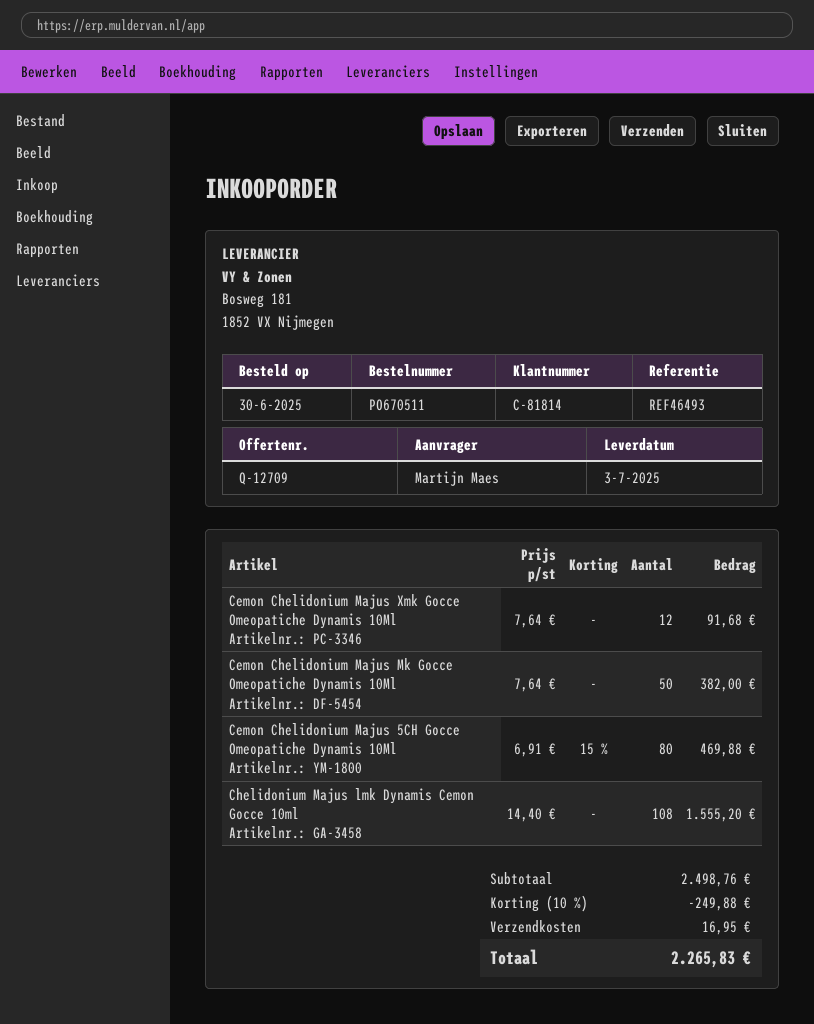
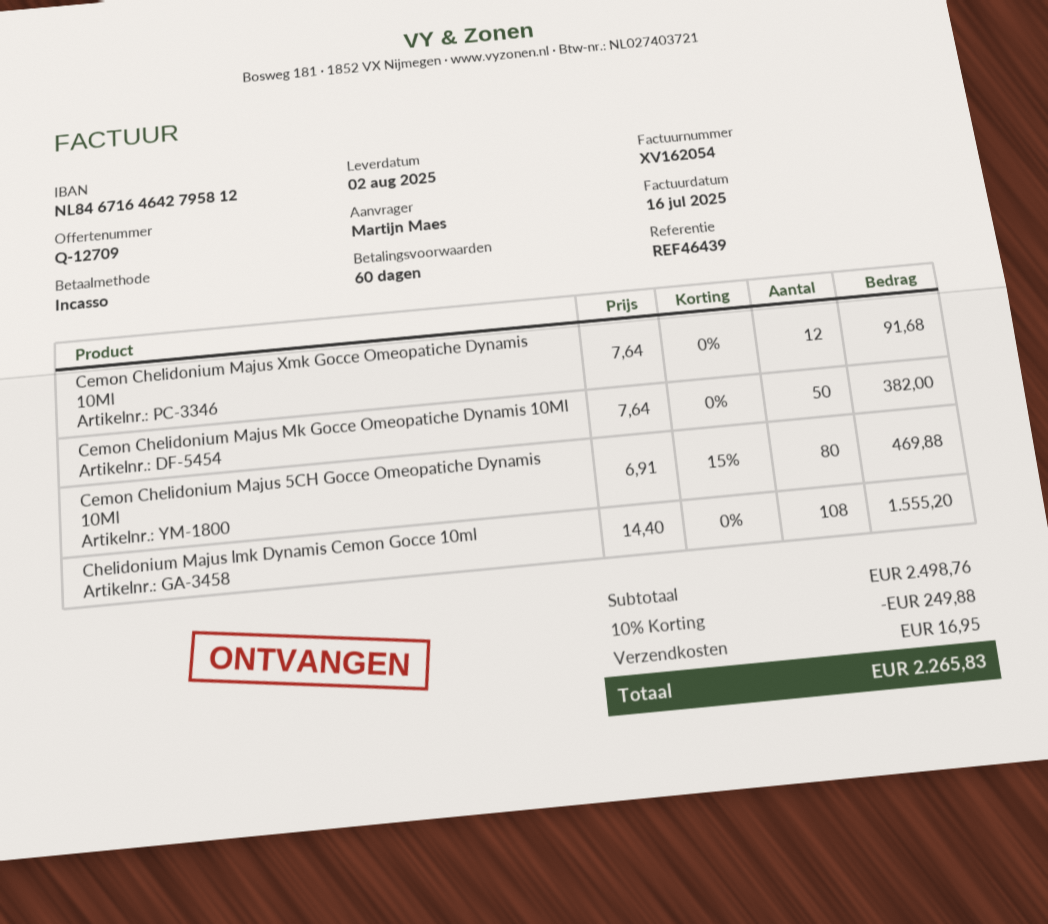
delivery date: 2025-07-03 -> 2025-08-02
reference: REF46493 -> REF46439

